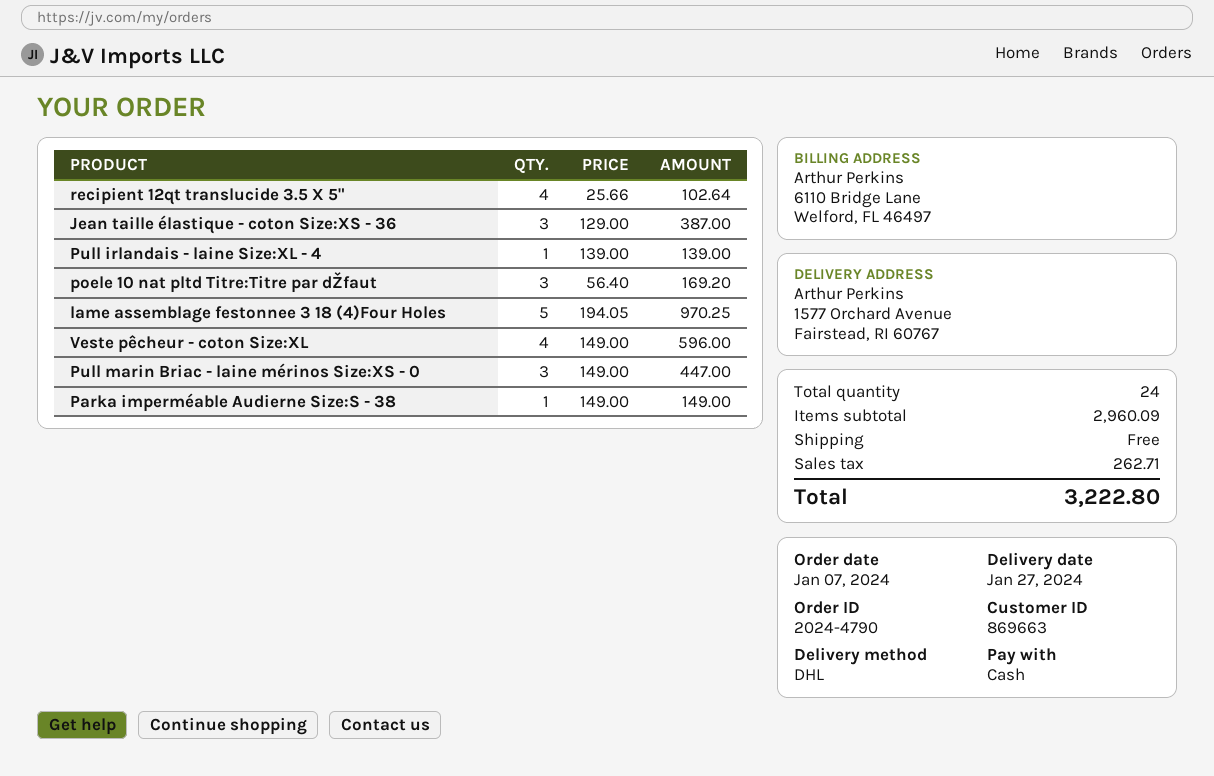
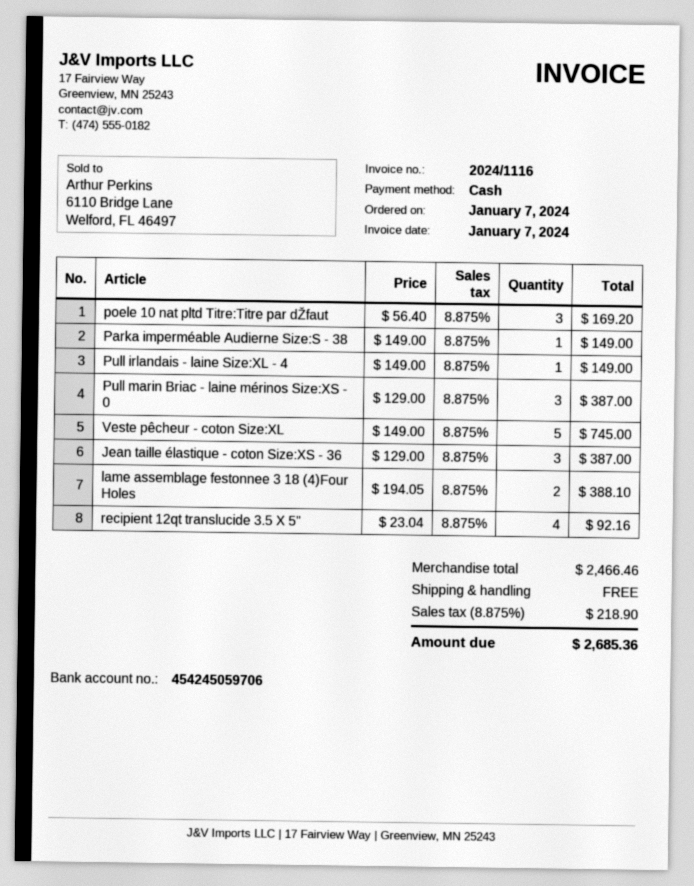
recipient 12qt translucide 3.5 X 5": 4 x 25.66 = 102.64 -> 4 x 23.04 = 92.16
Pull irlandais - laine Size:XL - 4: 1 x 139.00 = 139.00 -> 1 x 149.00 = 149.00
lame assemblage festonnee 3 18 (4)Four Holes: 5 x 194.05 = 970.25 -> 2 x 194.05 = 388.10
Veste pêcheur - coton Size:XL: 4 x 149.00 = 596.00 -> 5 x 149.00 = 745.00
Pull marin Briac - laine mérinos Size:XS - 0: 3 x 149.00 = 447.00 -> 3 x 129.00 = 387.00
subtotal: 2960.09 -> 2466.46
tax: 262.71 -> 218.90
total: 3222.80 -> 2685.36

